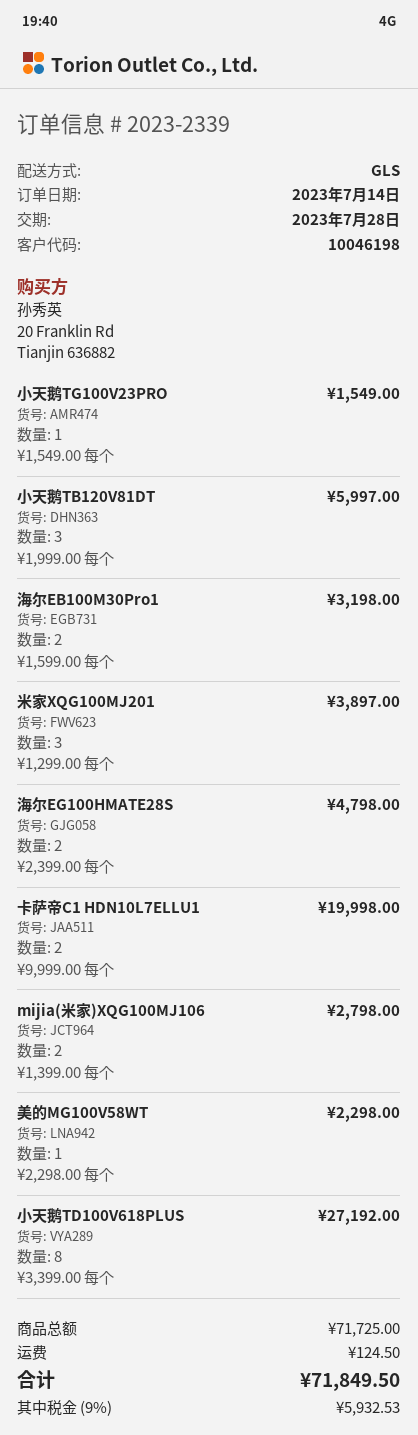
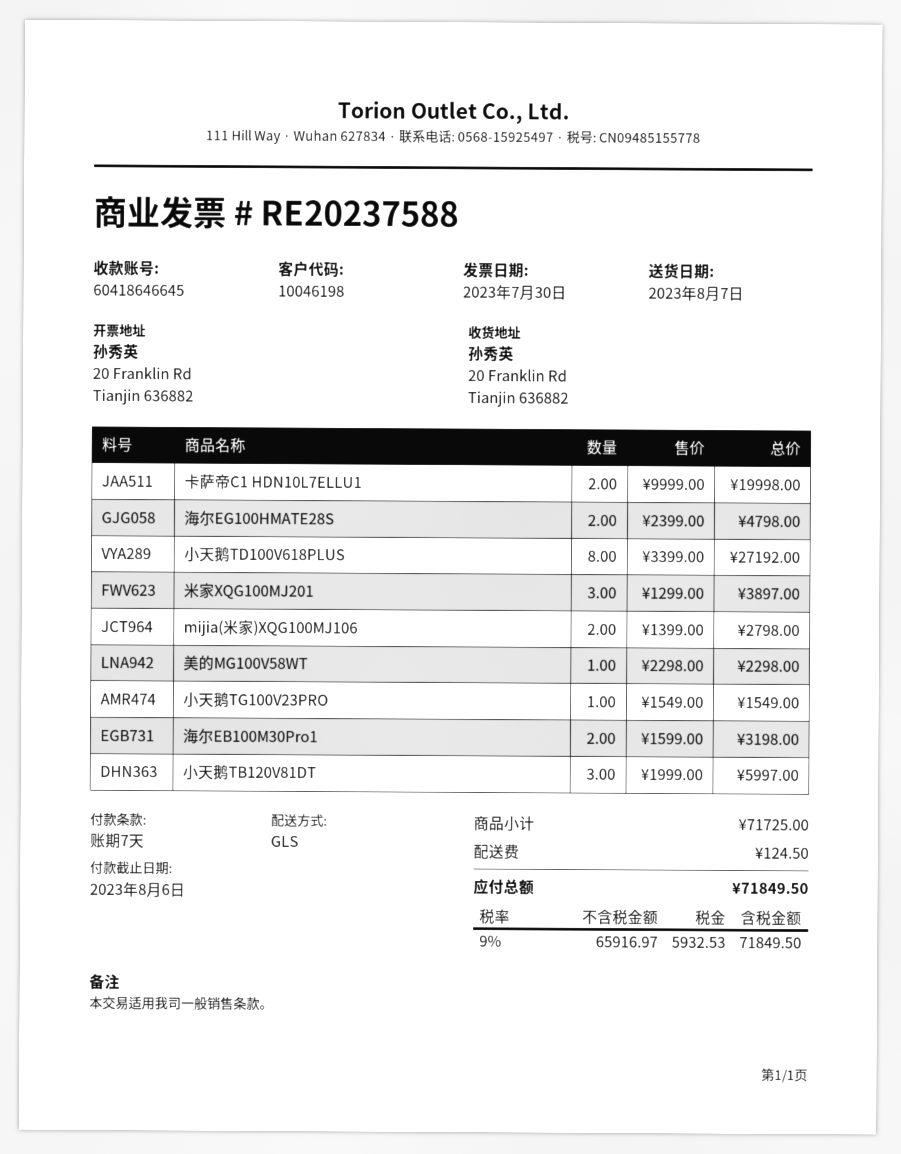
delivery date: 2023-07-28 -> 2023-08-07

